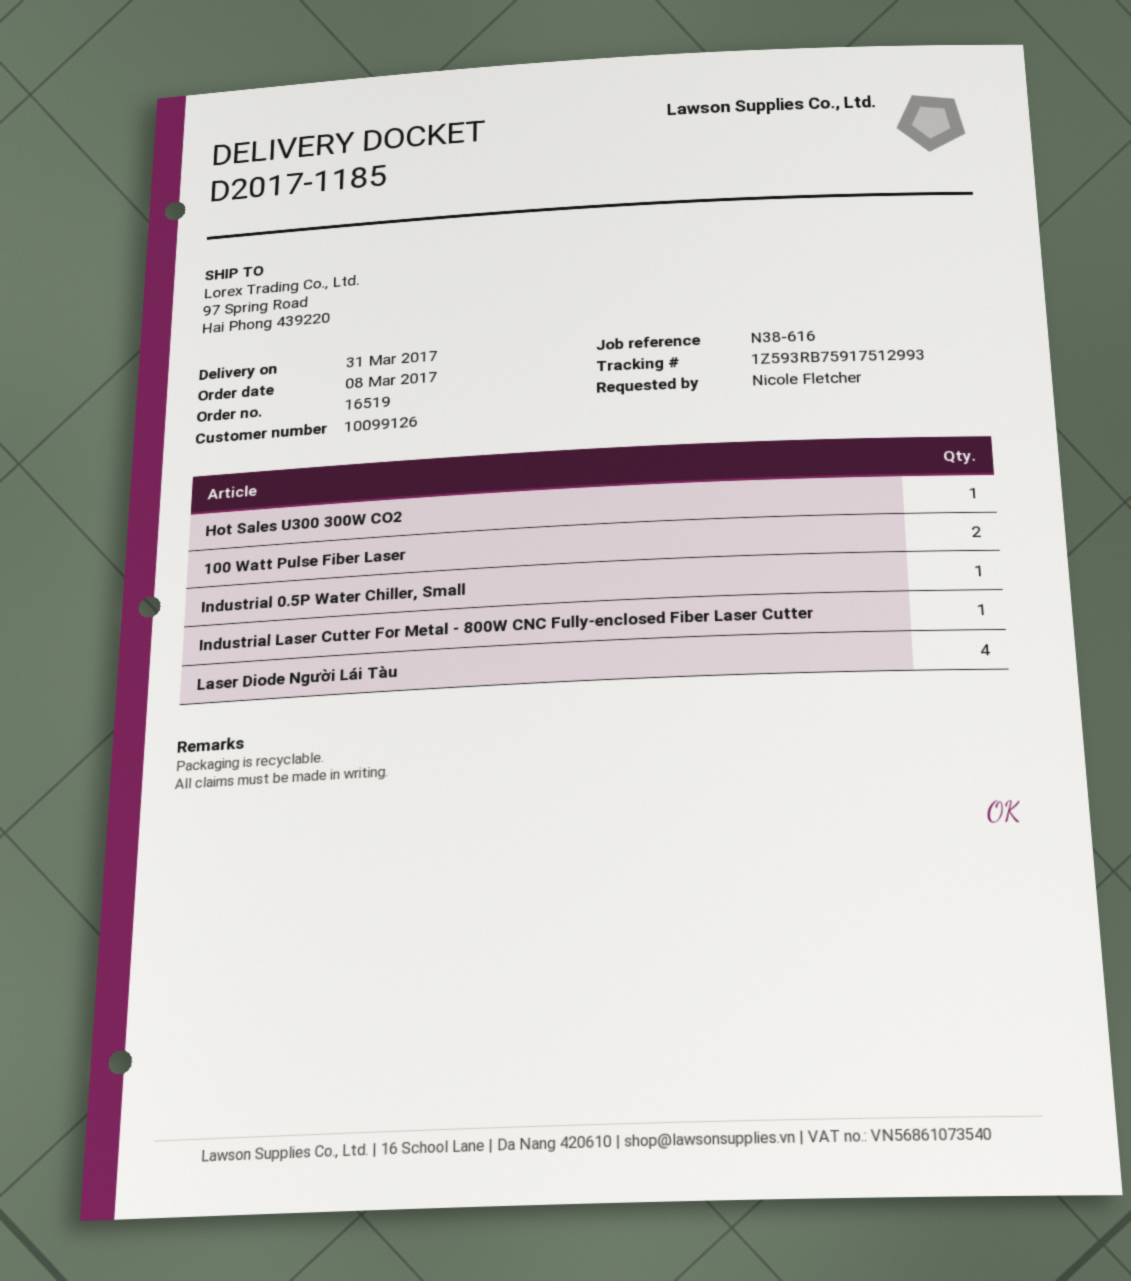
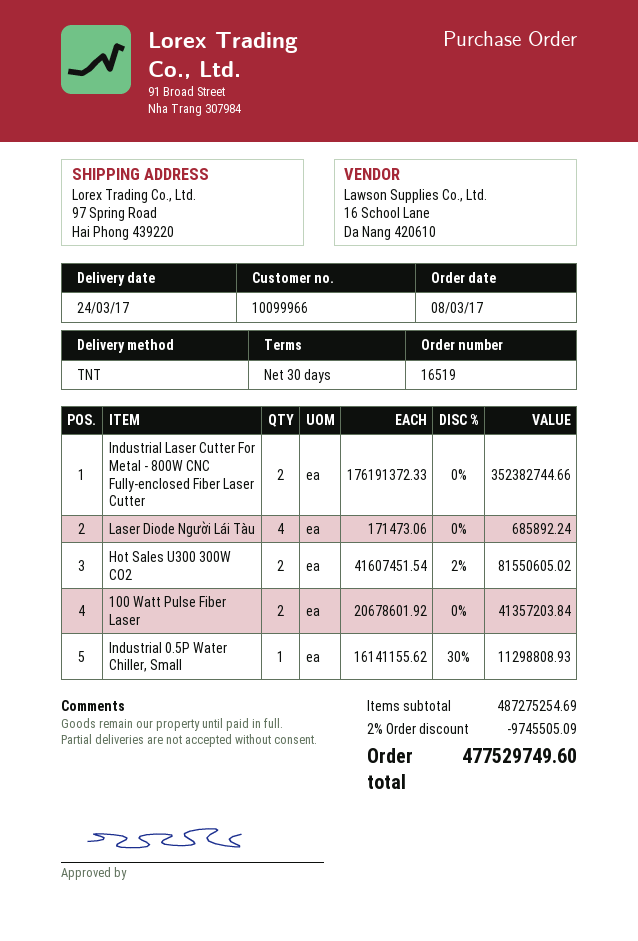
delivery date: 2017-03-31 -> 2017-03-24
customer number: 10099126 -> 10099966
Hot Sales U300 300W CO2: 1 -> 2
Industrial Laser Cutter For Metal - 800W CNC Fully‑enclosed Fiber Laser Cutter: 1 -> 2

